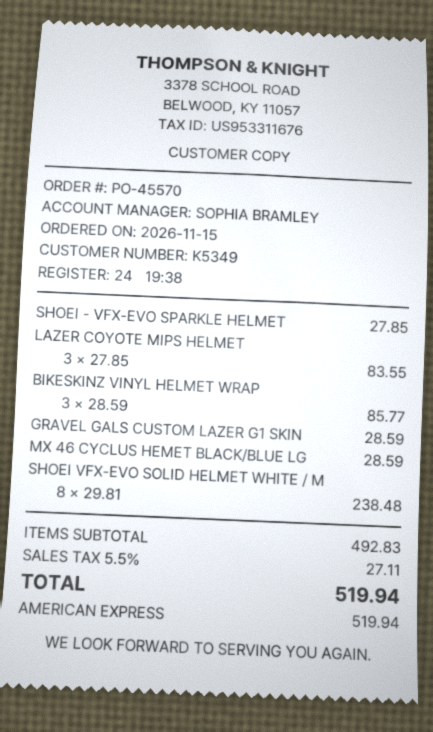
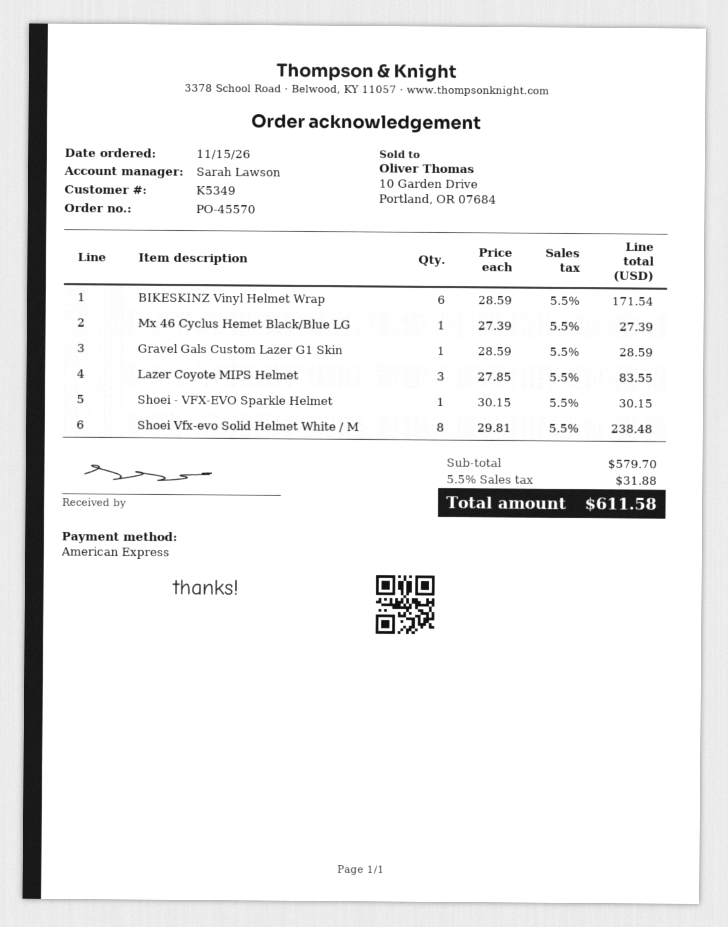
sales rep: SOPHIA BRAMLEY -> Sarah Lawson
SHOEI - VFX-EVO SPARKLE HELMET: 1 x 27.85 = 27.85 -> 1 x 30.15 = 30.15
BIKESKINZ VINYL HELMET WRAP: 3 x 28.59 = 85.77 -> 6 x 28.59 = 171.54
MX 46 CYCLUS HEMET BLACK/BLUE LG: 1 x 28.59 = 28.59 -> 1 x 27.39 = 27.39
subtotal: 492.83 -> 579.70
tax: 5.5% = 27.11 -> 5.5% = 31.88
total: 519.94 -> 611.58

